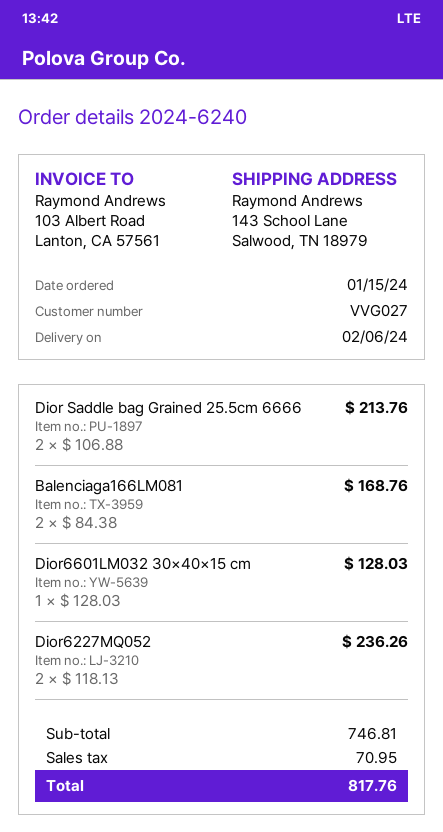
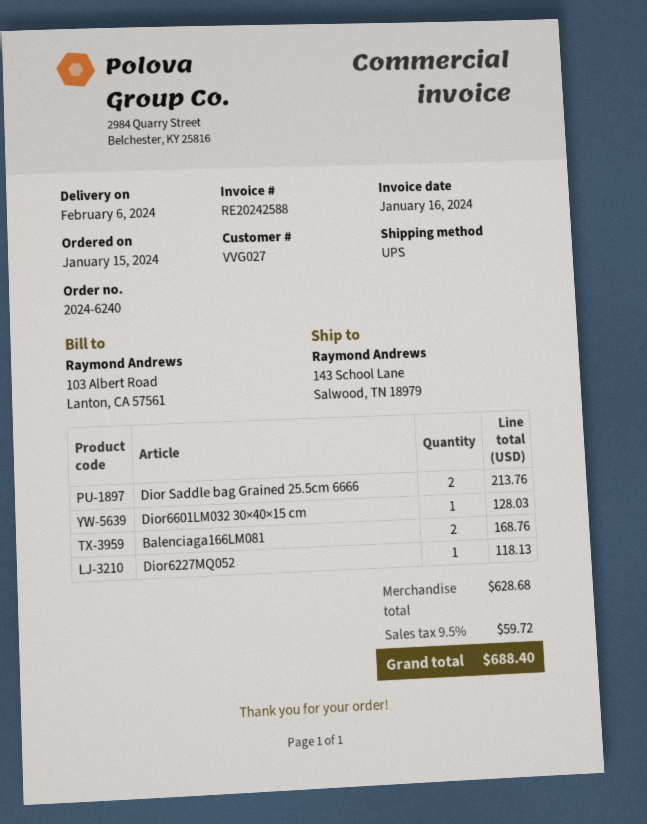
Dior6227MQ052: 2 for 236.26 -> 1 for 118.13
subtotal: 746.81 -> 628.68
tax: 70.95 -> 59.72
total: 817.76 -> 688.40

